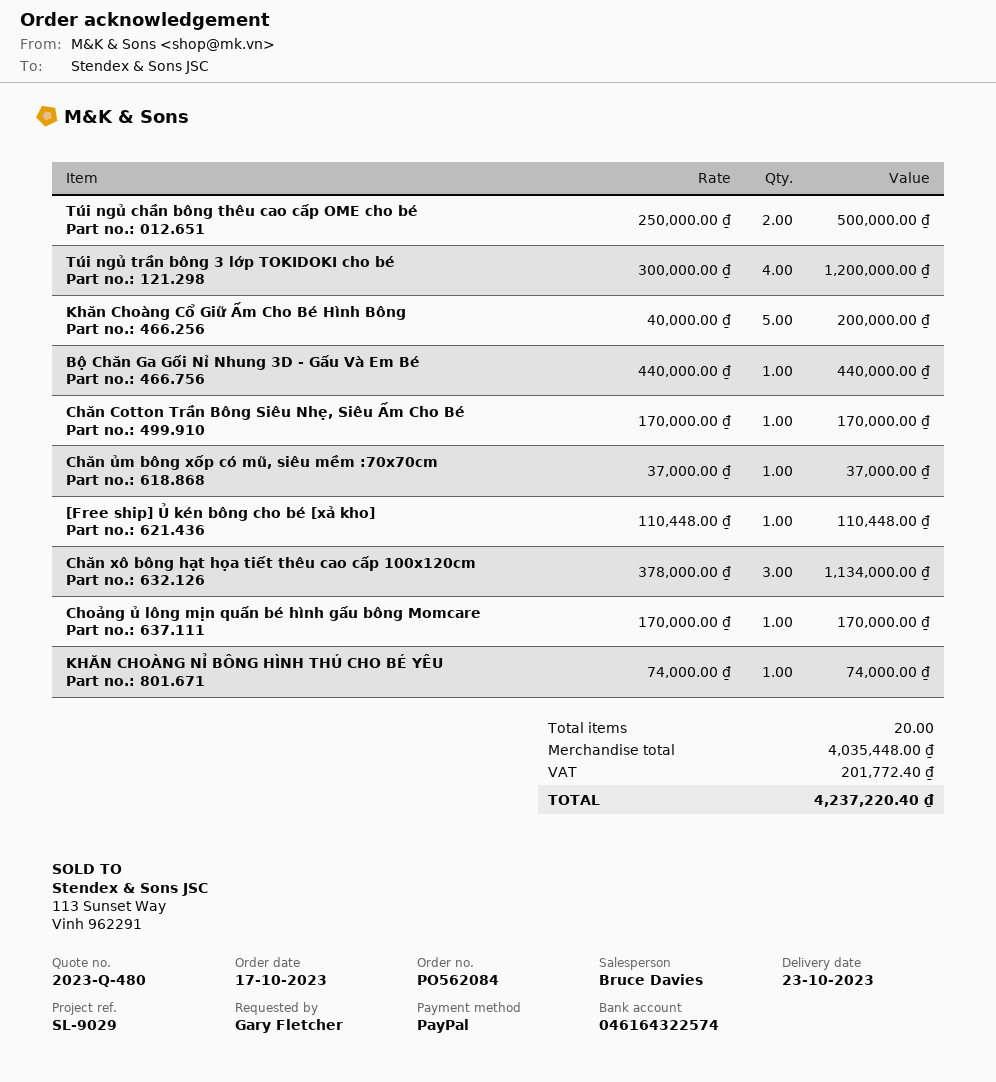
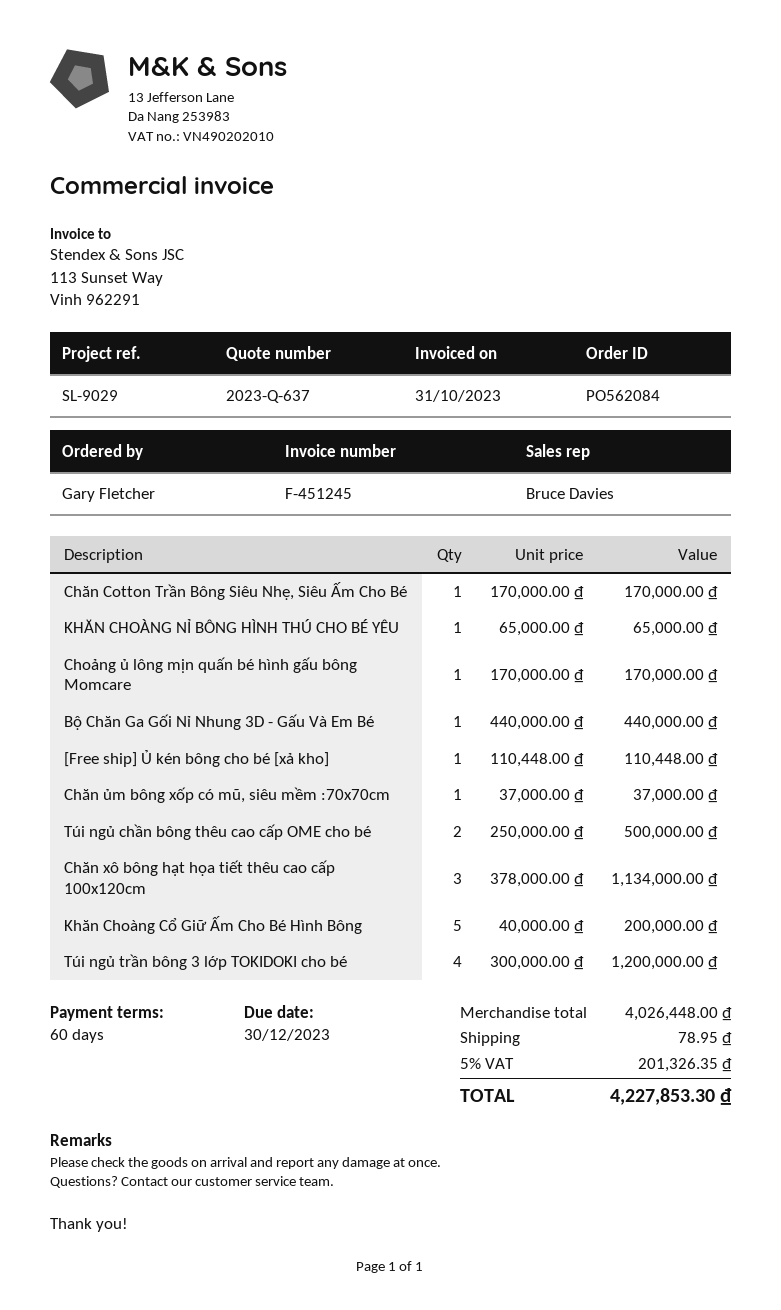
quote number: 2023-Q-480 -> 2023-Q-637
KHĂN CHOÀNG NỈ BÔNG HÌNH THÚ CHO BÉ YÊU: 1 x 74000.00 = 74000.00 -> 1 x 65000.00 = 65000.00
subtotal: 4035448.00 -> 4026448.00
shipping: none -> 78.95
tax: 201772.40 -> 201326.35
total: 4237220.40 -> 4227853.30

